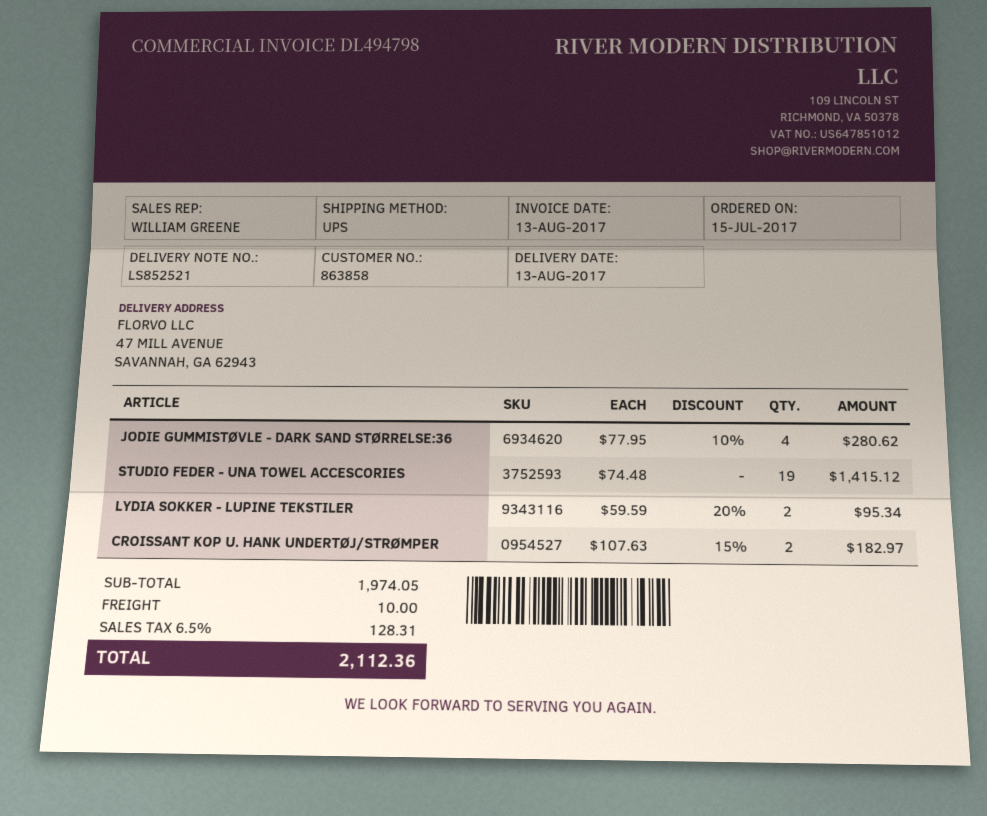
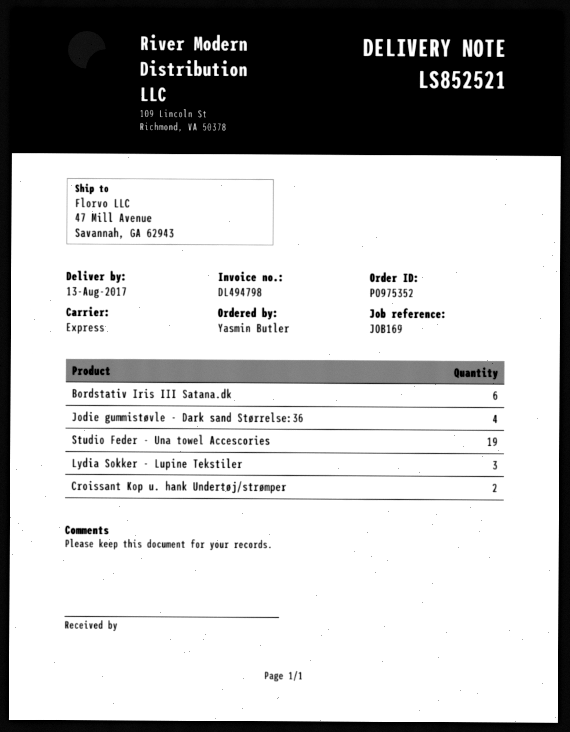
shipping method: UPS -> express
LYDIA SOKKER - LUPINE TEKSTILER: 2 -> 3
Bordstativ Iris III Satana.dk: none -> 6

